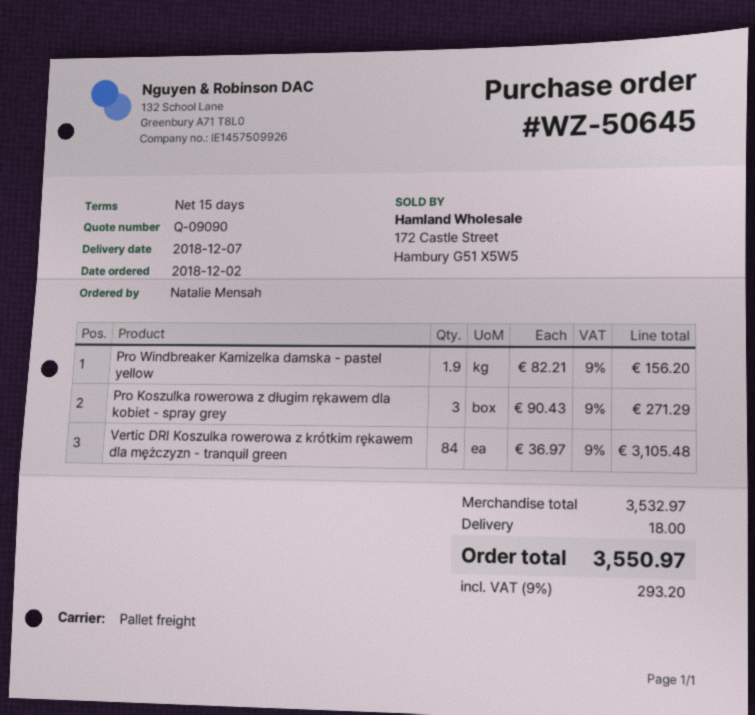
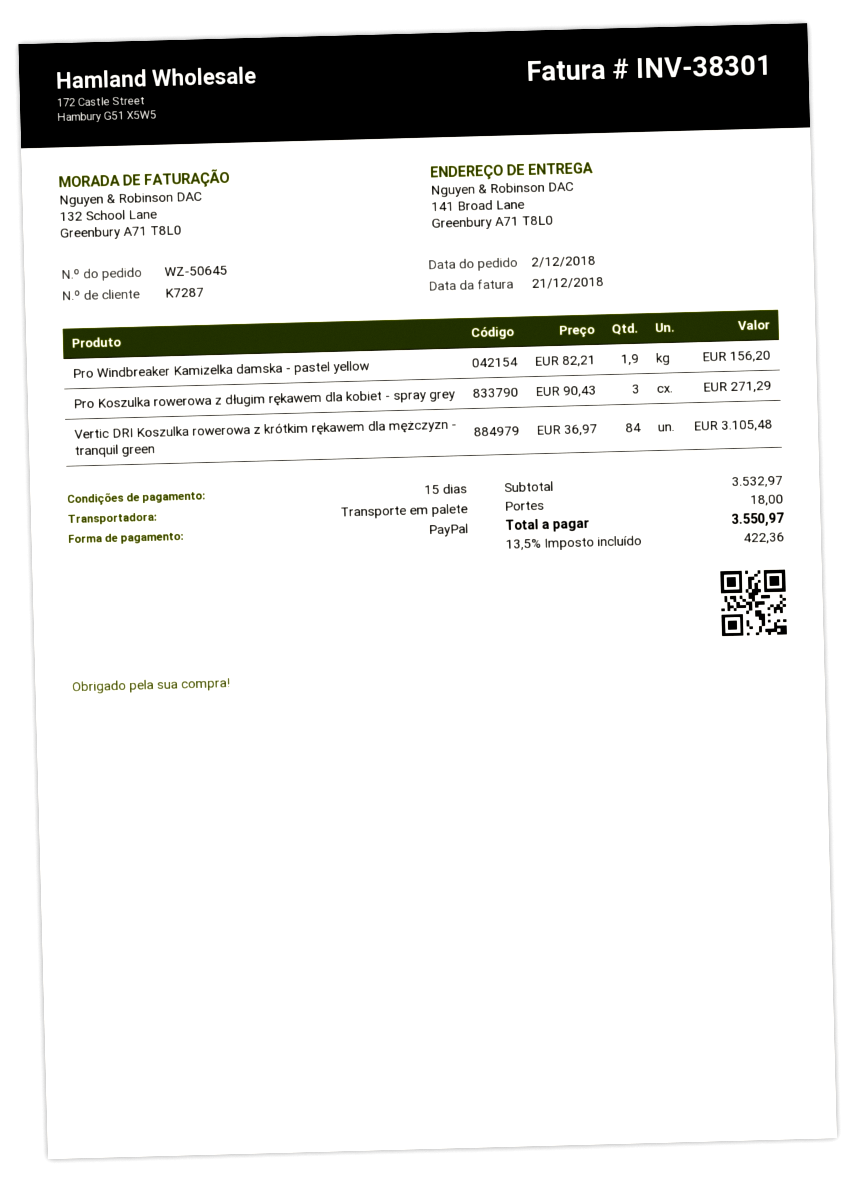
tax: 9% = 293.20 -> 13.5% = 422.36

